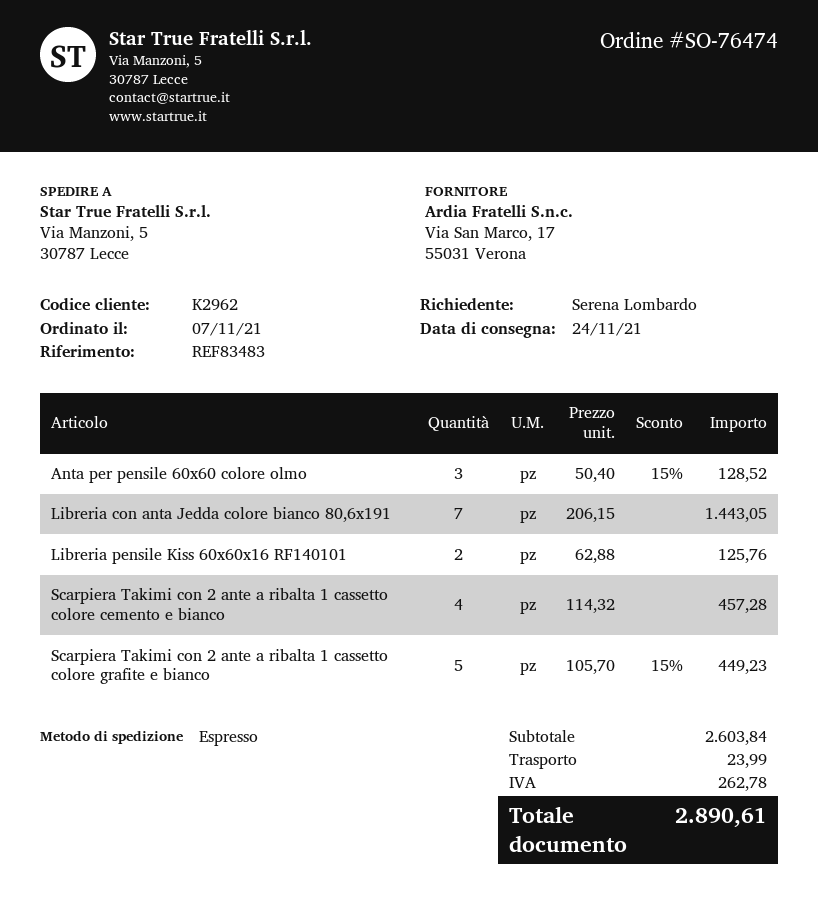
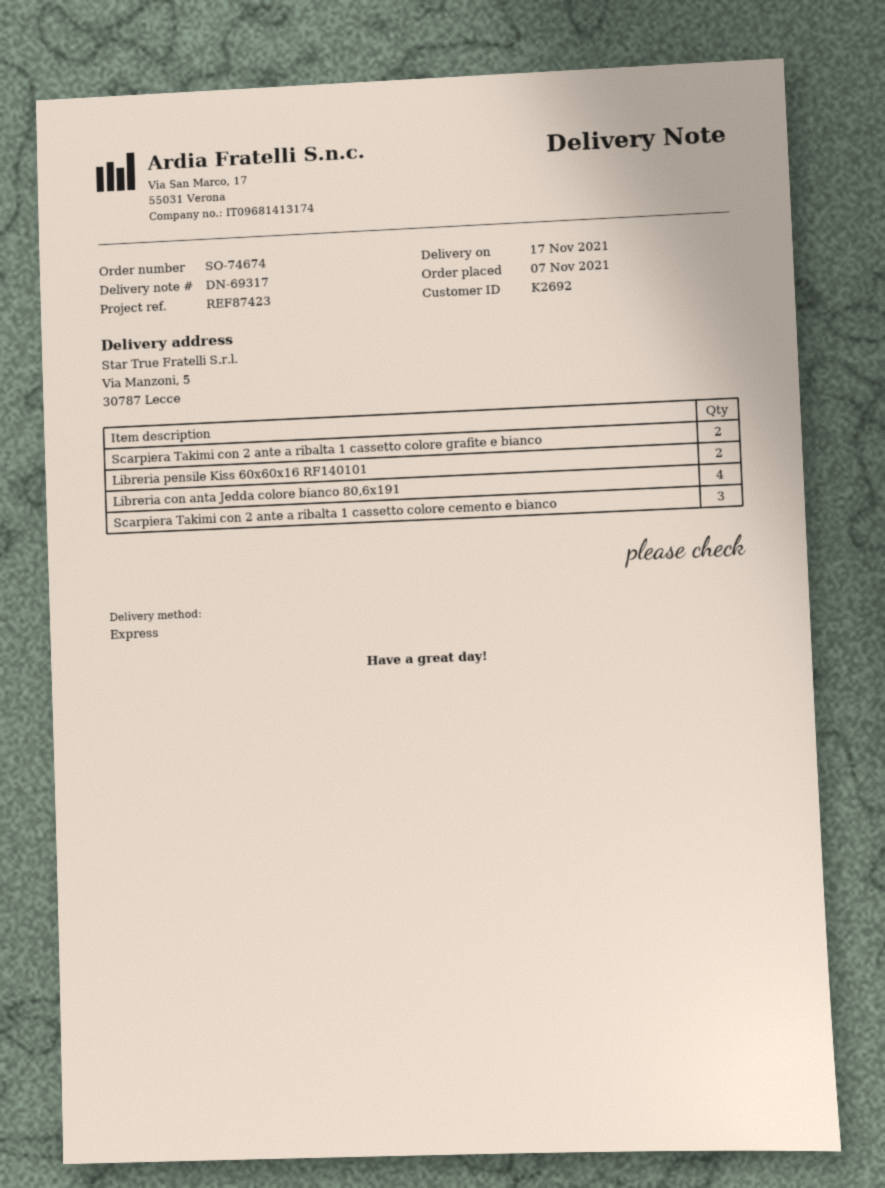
order number: SO-76474 -> SO-74674
delivery date: 2021-11-24 -> 2021-11-17
customer number: K2962 -> K2692
reference: REF83483 -> REF87423
Anta per pensile 60x60 colore olmo: 3 -> none
Libreria con anta Jedda colore bianco 80,6x191: 7 -> 4
Scarpiera Takimi con 2 ante a ribalta 1 cassetto colore cemento e bianco: 4 -> 3
Scarpiera Takimi con 2 ante a ribalta 1 cassetto colore grafite e bianco: 5 -> 2

